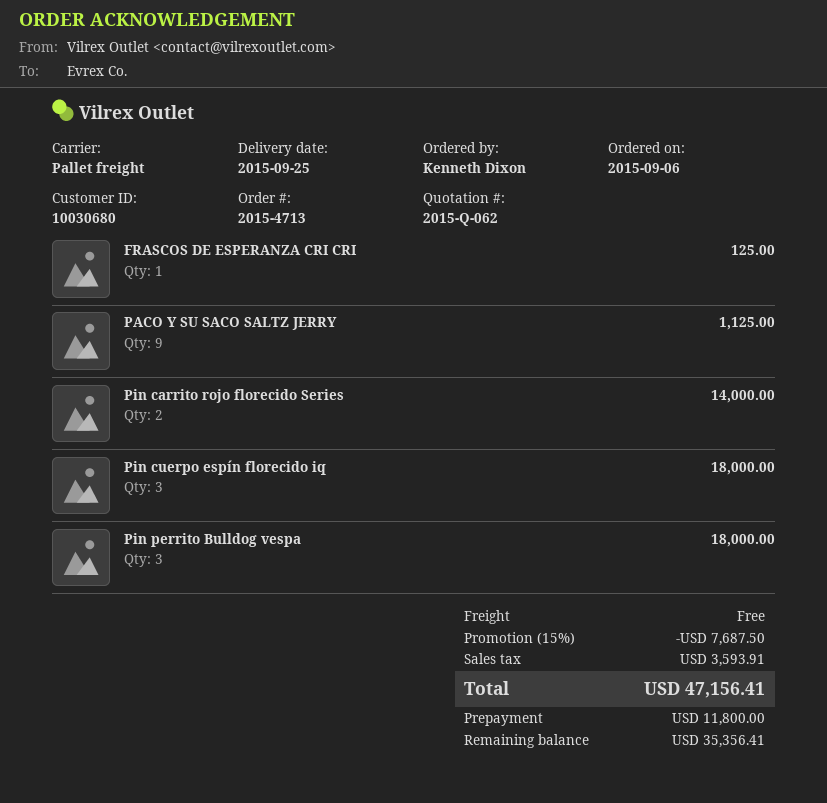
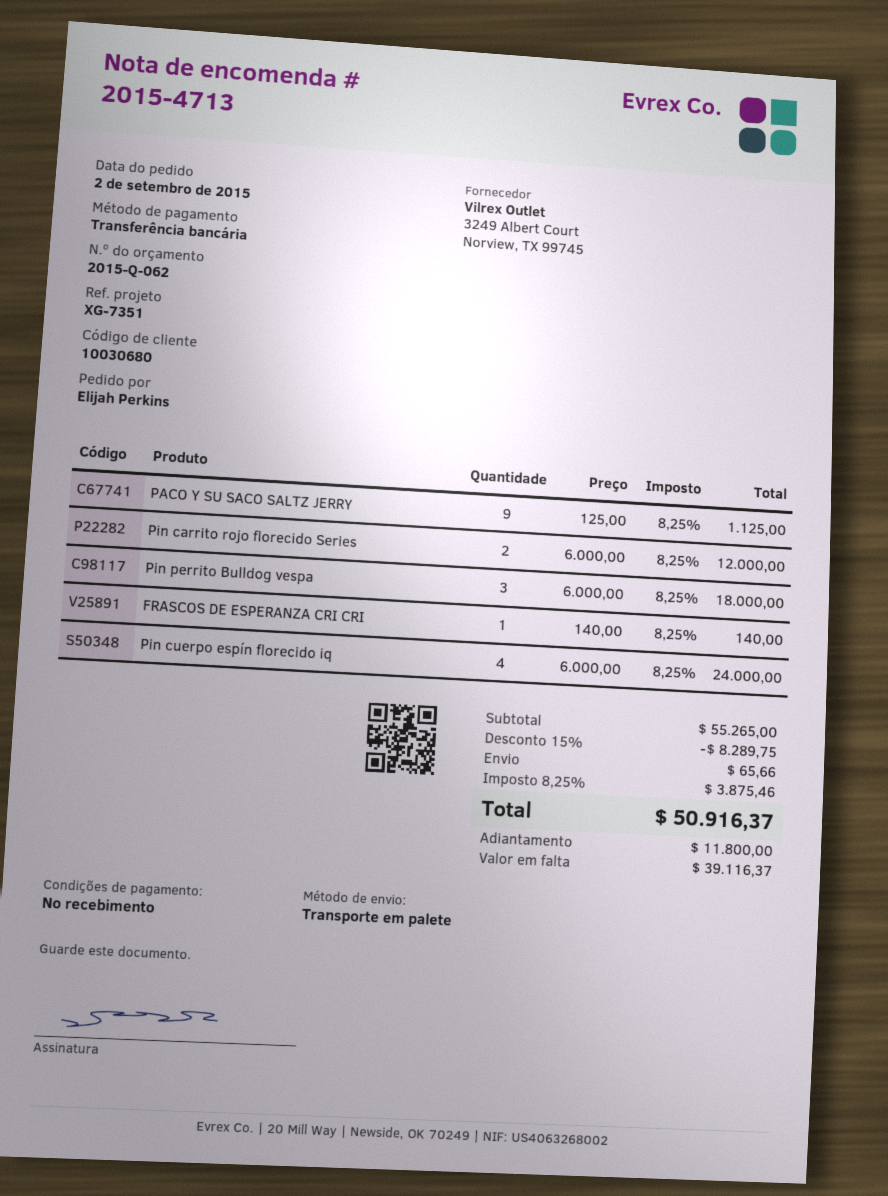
order date: 2015-09-06 -> 2015-09-02
ordered by: Kenneth Dixon -> Elijah Perkins
FRASCOS DE ESPERANZA CRI CRI: 1 for 125.00 -> 1 for 140.00
Pin carrito rojo florecido Series: 2 for 14000.00 -> 2 for 12000.00
Pin cuerpo espín florecido iq: 3 for 18000.00 -> 4 for 24000.00
discount: 15% = 7687.50 -> 15% = 8289.75
shipping: 0.00 -> 65.66
tax: 3593.91 -> 3875.46
total: 47156.41 -> 50916.37
balance: 35356.41 -> 39116.37

